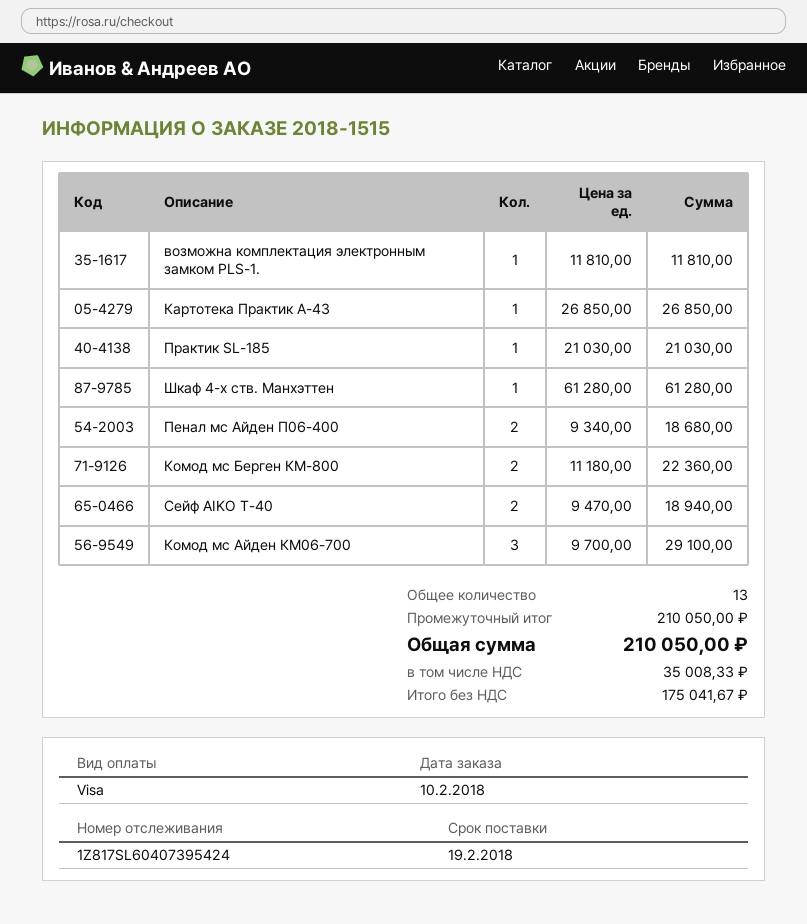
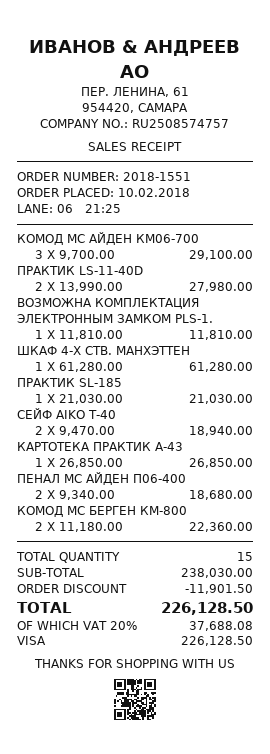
order number: 2018-1515 -> 2018-1551
ПРАКТИК LS-11-40D: none -> 2 x 13990.00 = 27980.00
total quantity: 13 -> 15
subtotal: 210050.00 -> 238030.00
discount: none -> 11901.50
tax: 35008.33 -> 37688.08
total: 210050.00 -> 226128.50

